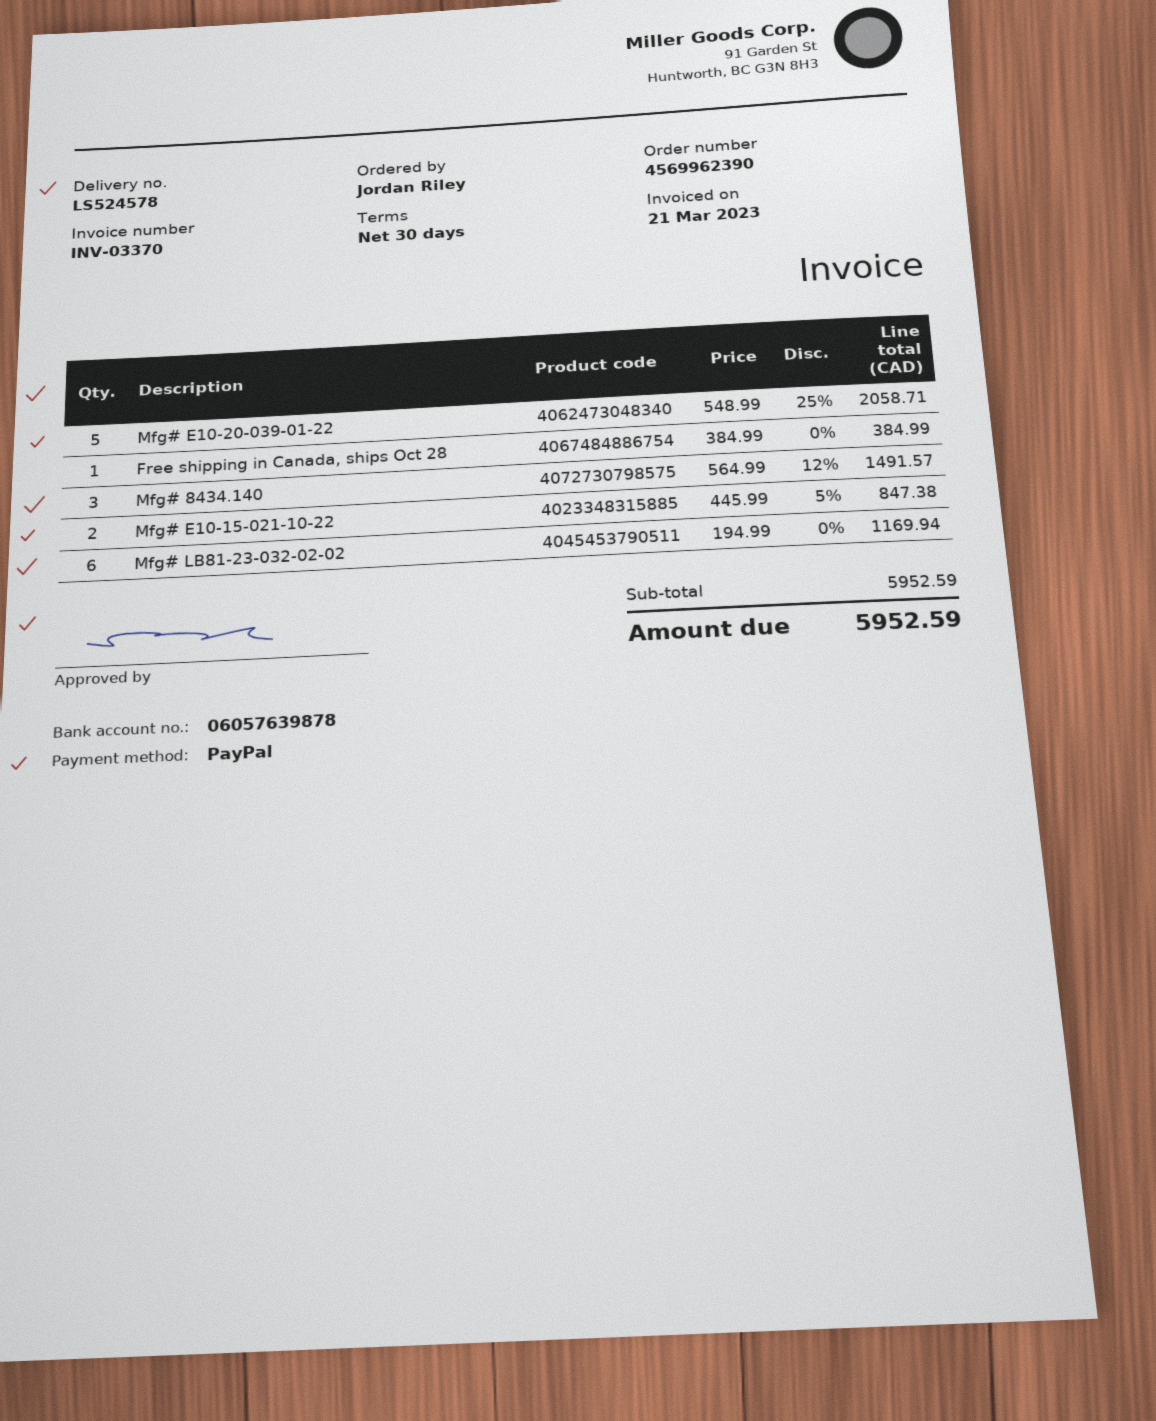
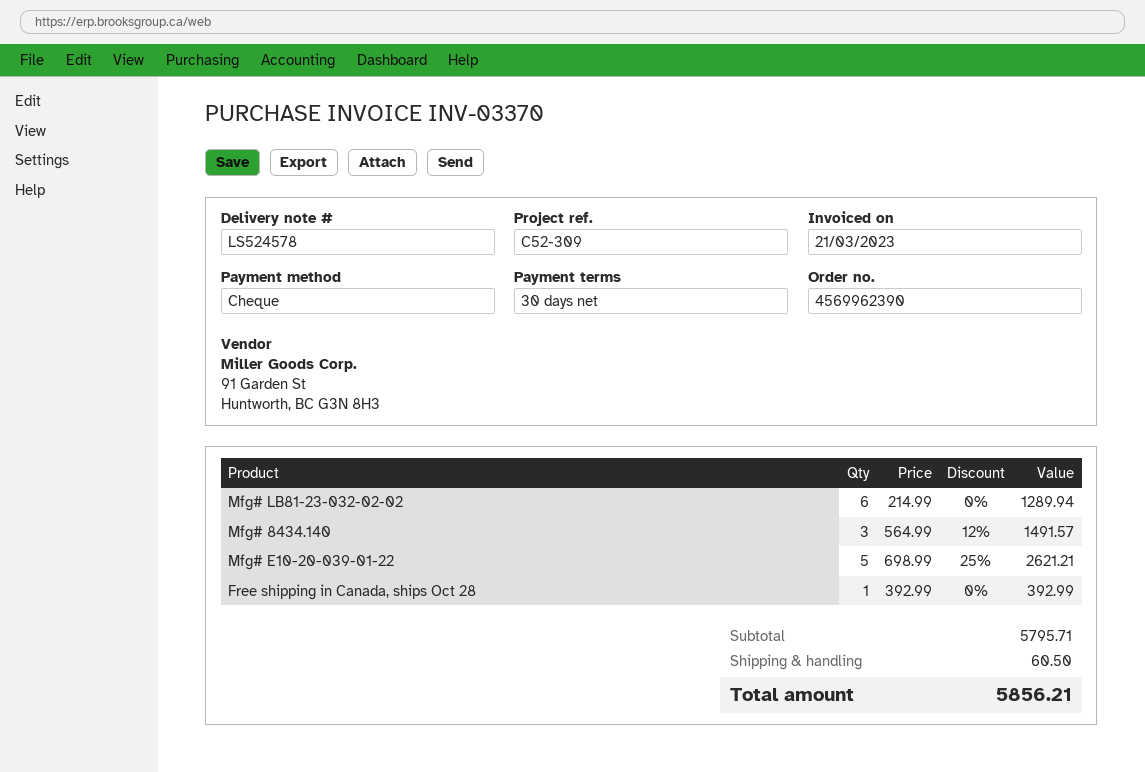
payment method: PayPal -> cheque
Mfg# E10-20-039-01-22: 5 x 548.99 - 25% = 2058.71 -> 5 x 698.99 - 25% = 2621.21
Free shipping in Canada, ships Oct 28: 1 x 384.99 = 384.99 -> 1 x 392.99 = 392.99
Mfg# E10-15-021-10-22: 2 x 445.99 - 5% = 847.38 -> none
Mfg# LB81-23-032-02-02: 6 x 194.99 = 1169.94 -> 6 x 214.99 = 1289.94
subtotal: 5952.59 -> 5795.71
shipping: none -> 60.50
total: 5952.59 -> 5856.21

